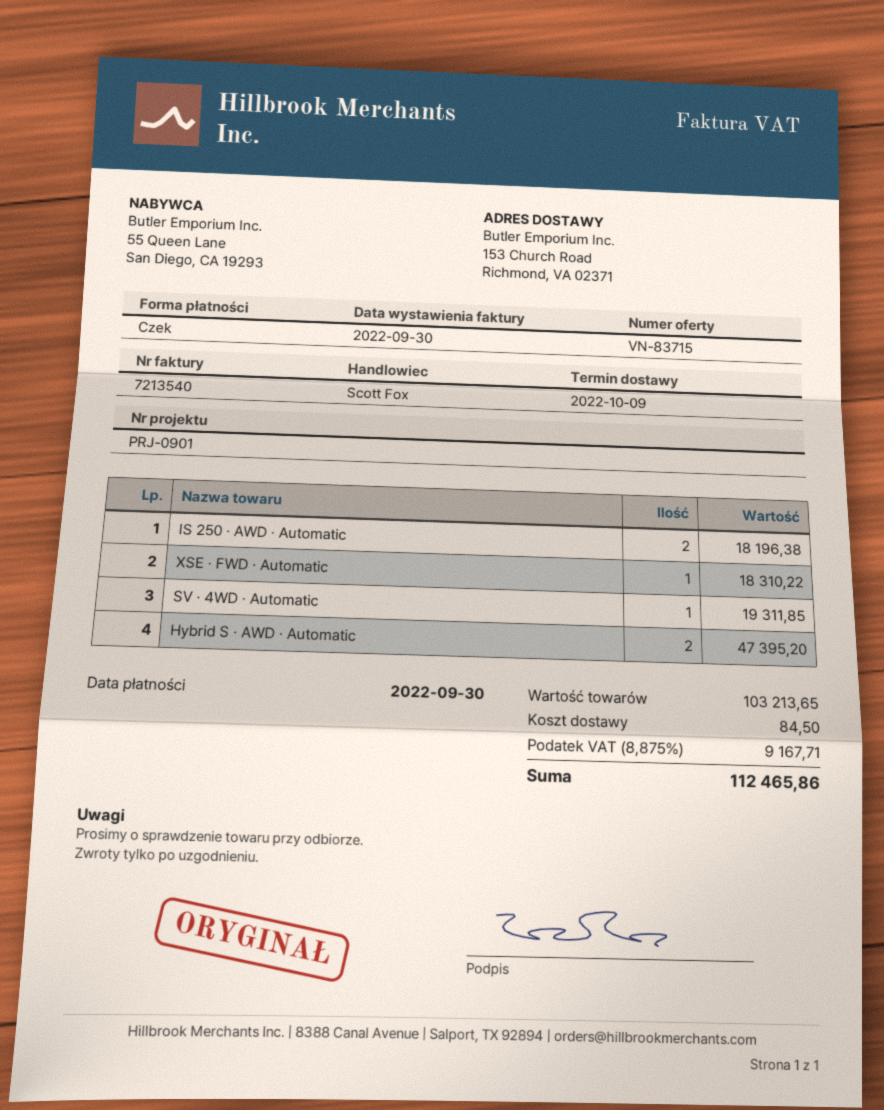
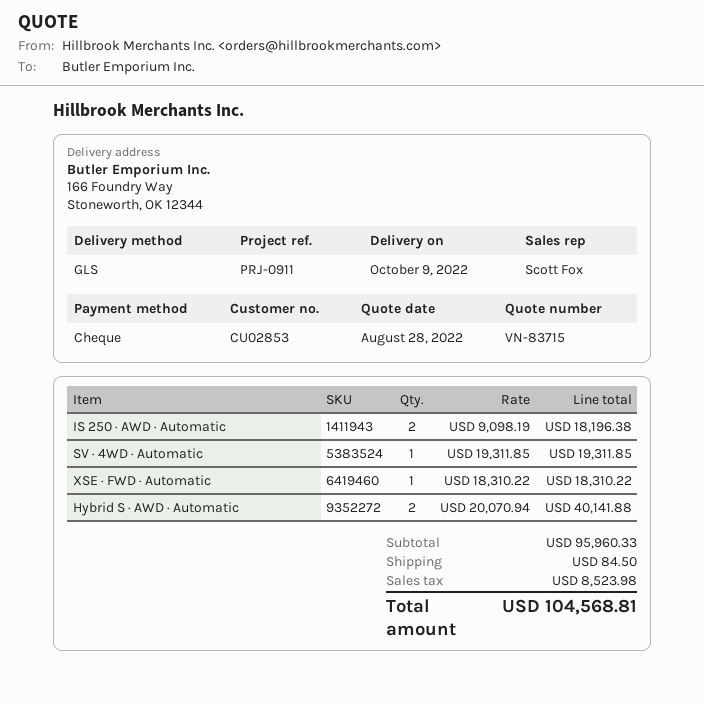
reference: PRJ-0901 -> PRJ-0911
ship to: 153 Church Road, Richmond, VA 02371 -> 166 Foundry Way, Stoneworth, OK 12344
Hybrid S · AWD · Automatic: 2 for 47395.20 -> 2 for 40141.88
subtotal: 103213.65 -> 95960.33
tax: 9167.71 -> 8523.98
total: 112465.86 -> 104568.81

